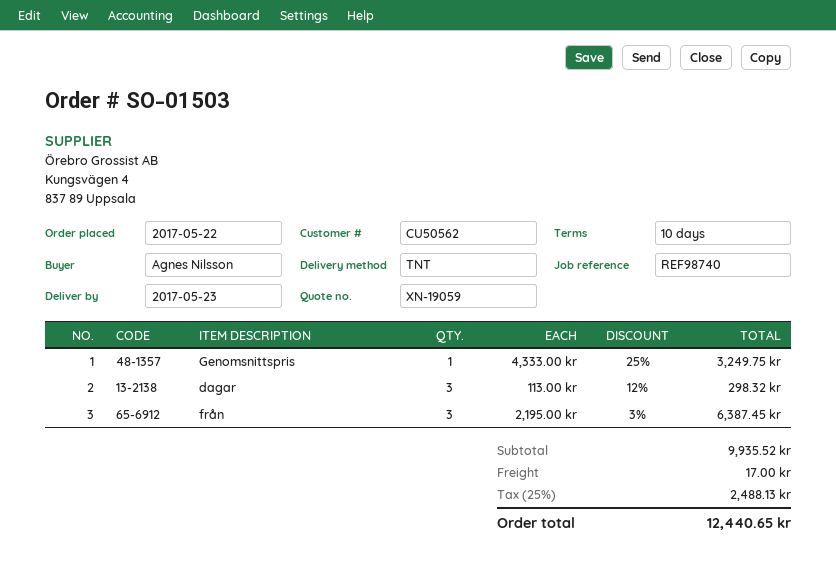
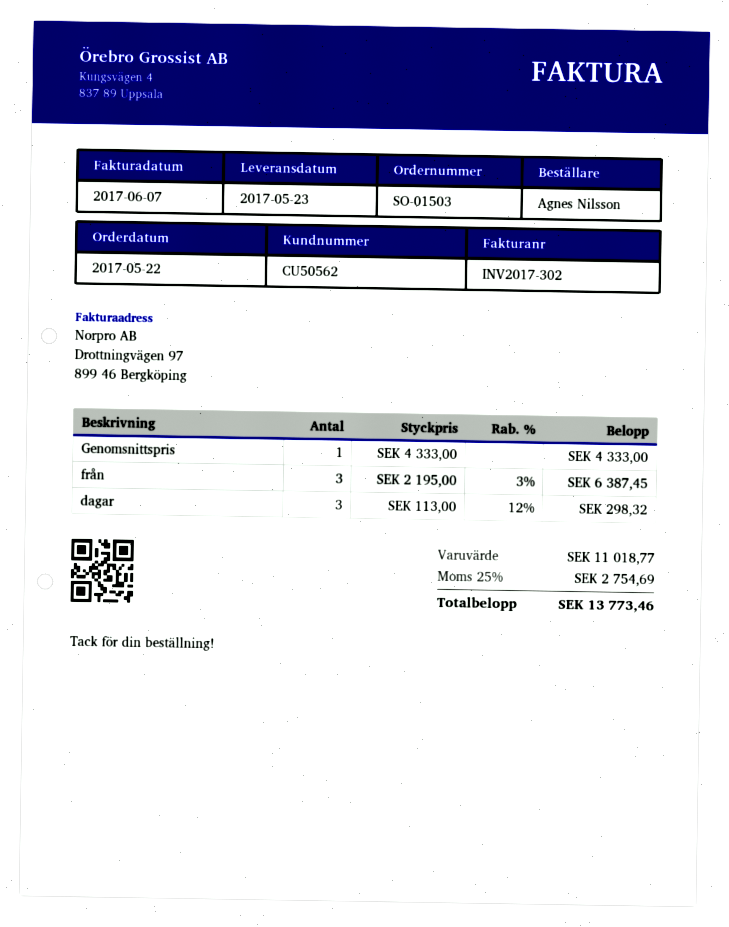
Genomsnittspris: 1 x 4333.00 - 25% = 3249.75 -> 1 x 4333.00 = 4333.00
subtotal: 9935.52 -> 11018.77
shipping: 17.00 -> none
tax: 25% = 2488.13 -> 25% = 2754.69
total: 12440.65 -> 13773.46

